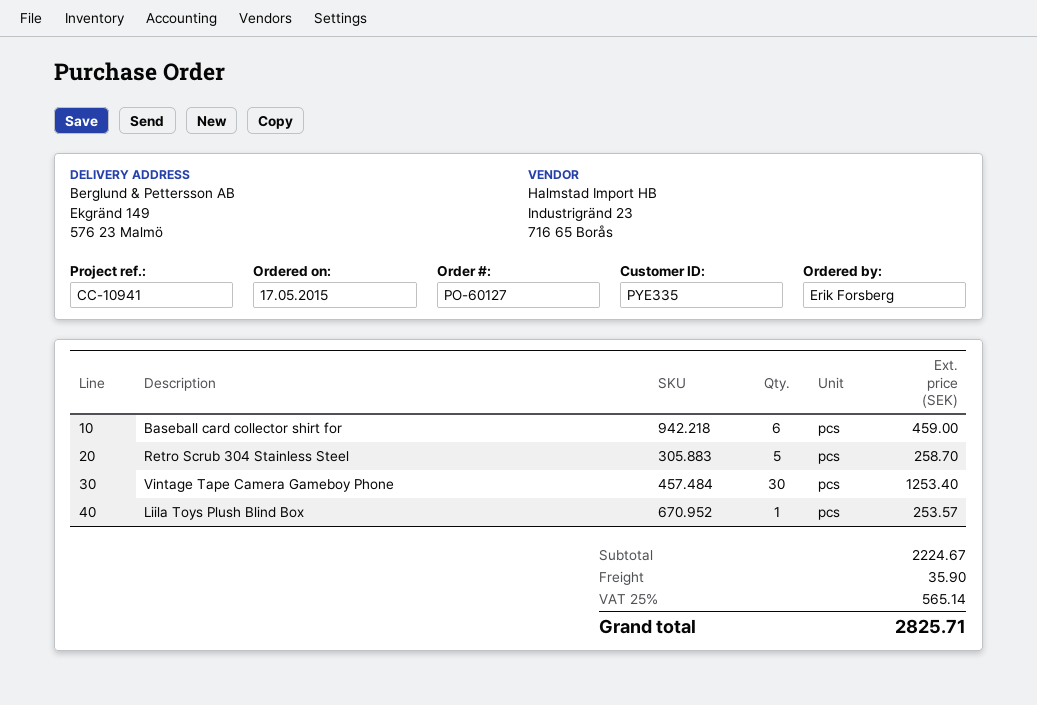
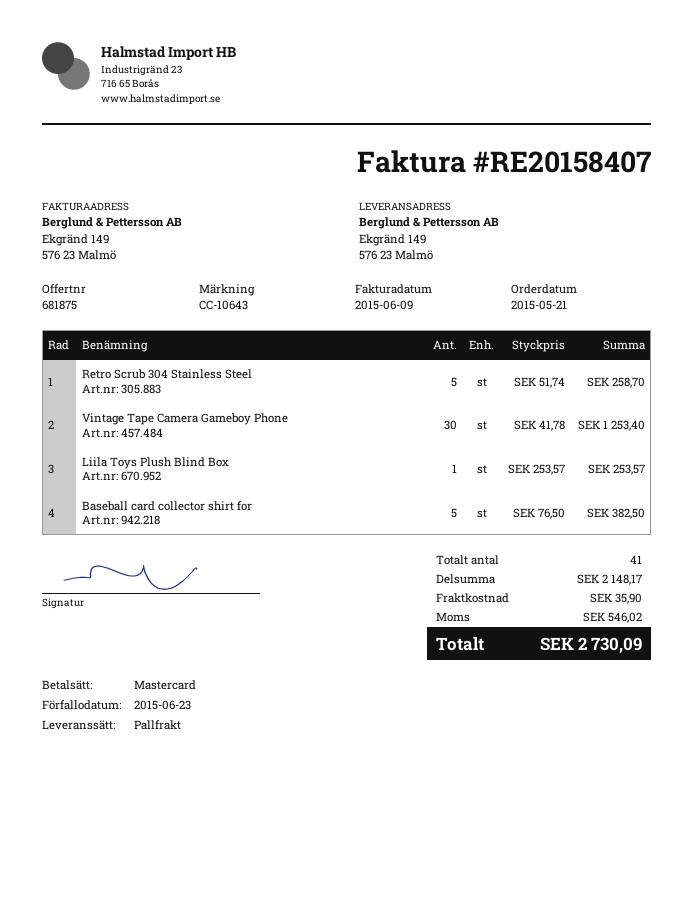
order date: 2015-05-17 -> 2015-05-21
reference: CC-10941 -> CC-10643
Baseball card collector shirt for: 6 for 459.00 -> 5 for 382.50
subtotal: 2224.67 -> 2148.17
tax: 565.14 -> 546.02
total: 2825.71 -> 2730.09

